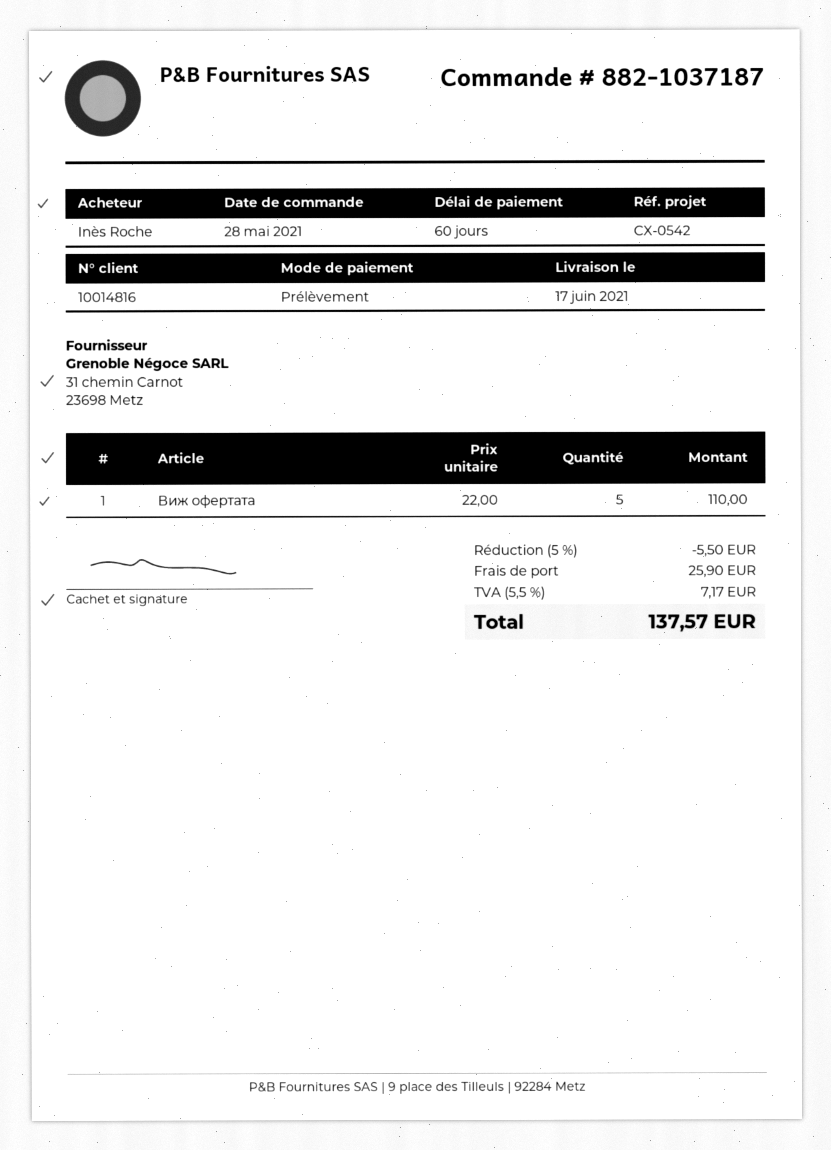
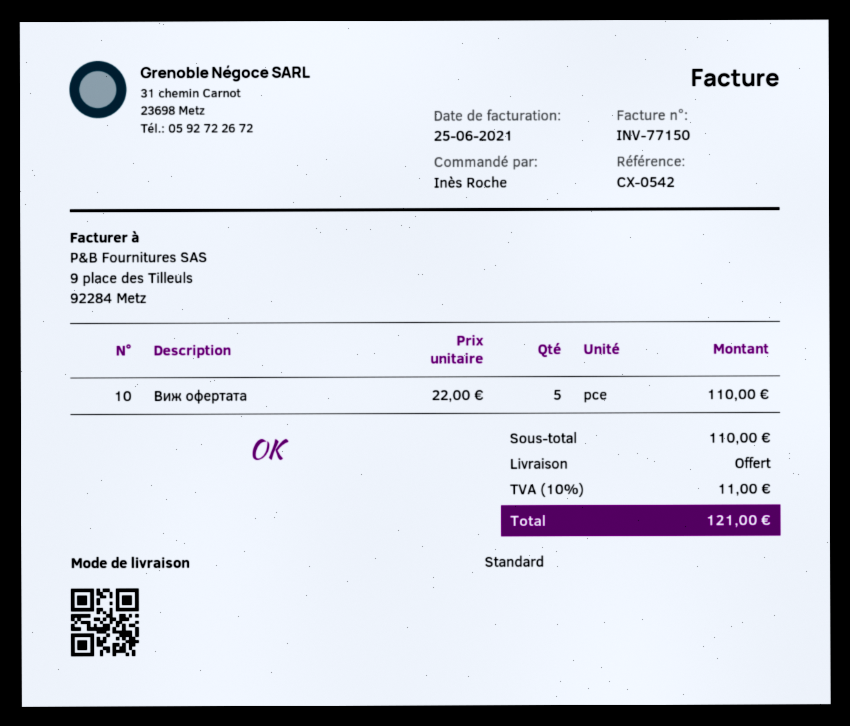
discount: 5% = 5.50 -> none
shipping: 25.90 -> 0.00
tax: 5.5% = 7.17 -> 10% = 11.00
total: 137.57 -> 121.00

